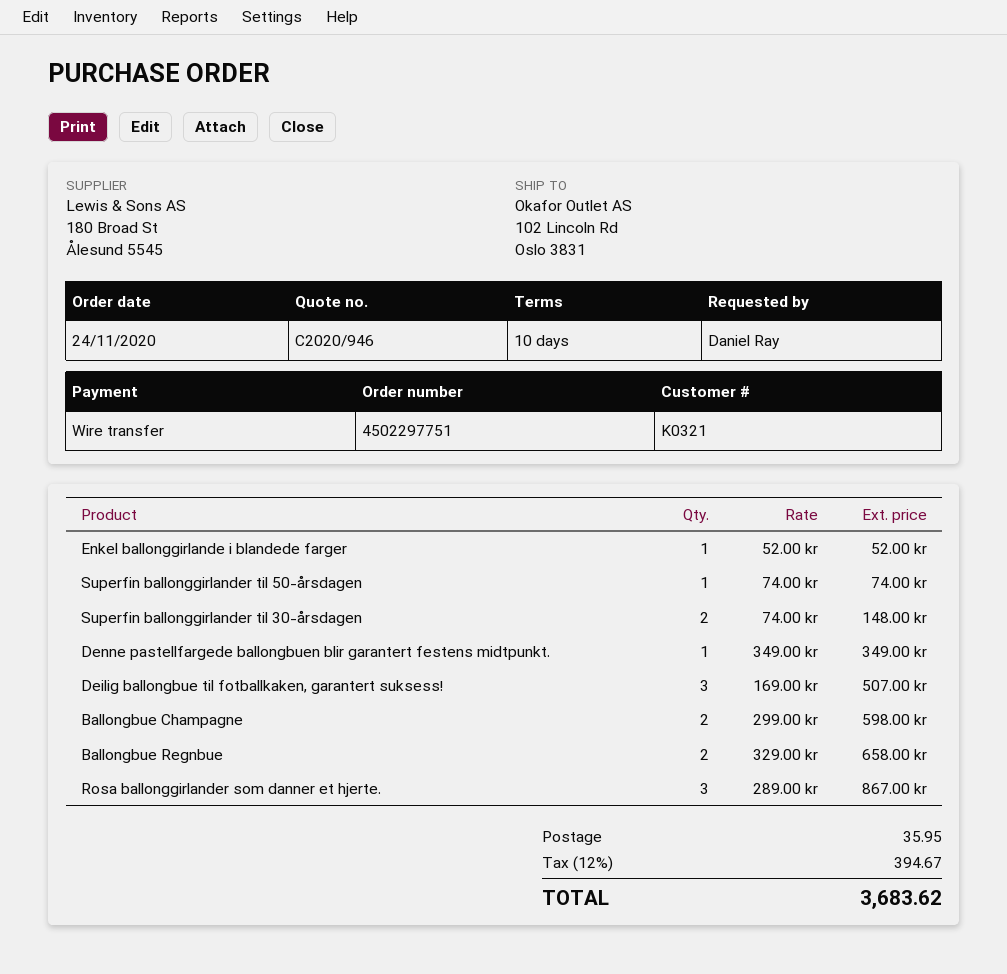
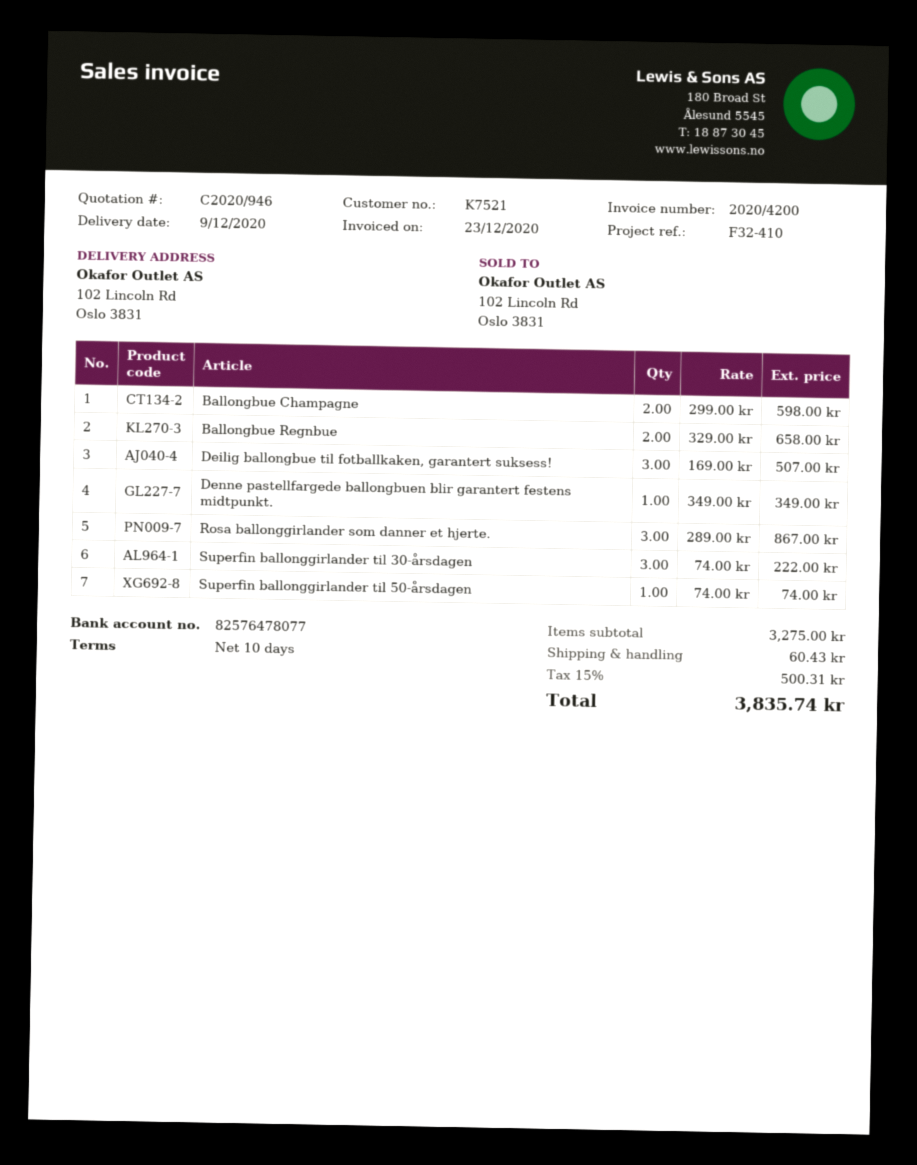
customer number: K0321 -> K7521
Enkel ballonggirlande i blandede farger: 1 x 52.00 = 52.00 -> none
Superfin ballonggirlander til 30-årsdagen: 2 x 74.00 = 148.00 -> 3 x 74.00 = 222.00
shipping: 35.95 -> 60.43
tax: 12% = 394.67 -> 15% = 500.31
total: 3683.62 -> 3835.74

